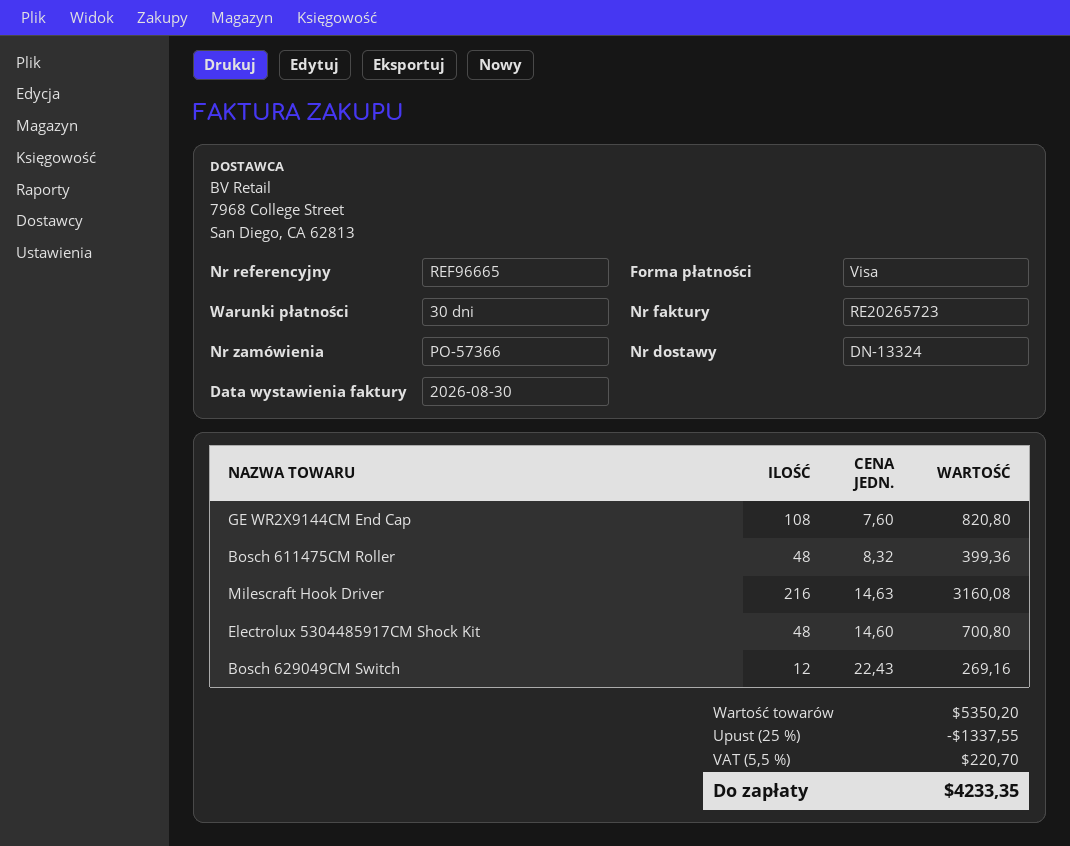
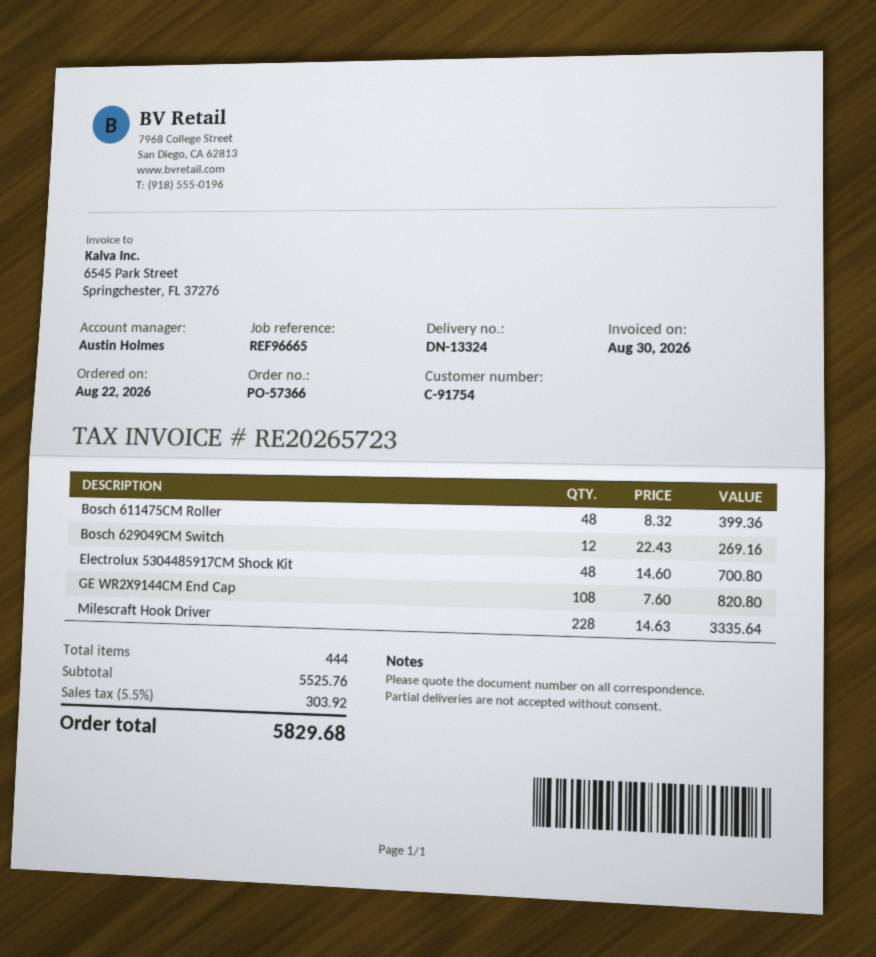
Milescraft Hook Driver: 216 x 14.63 = 3160.08 -> 228 x 14.63 = 3335.64
subtotal: 5350.20 -> 5525.76
discount: 25% = 1337.55 -> none
tax: 5.5% = 220.70 -> 5.5% = 303.92
total: 4233.35 -> 5829.68

